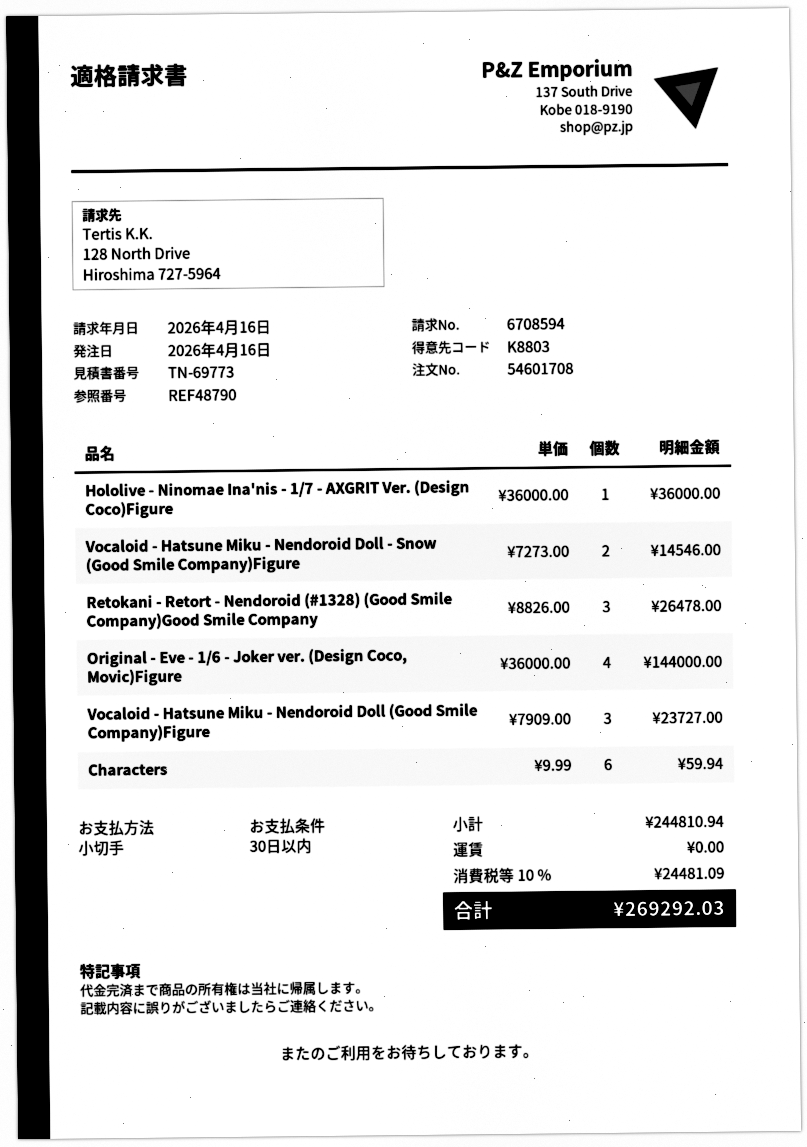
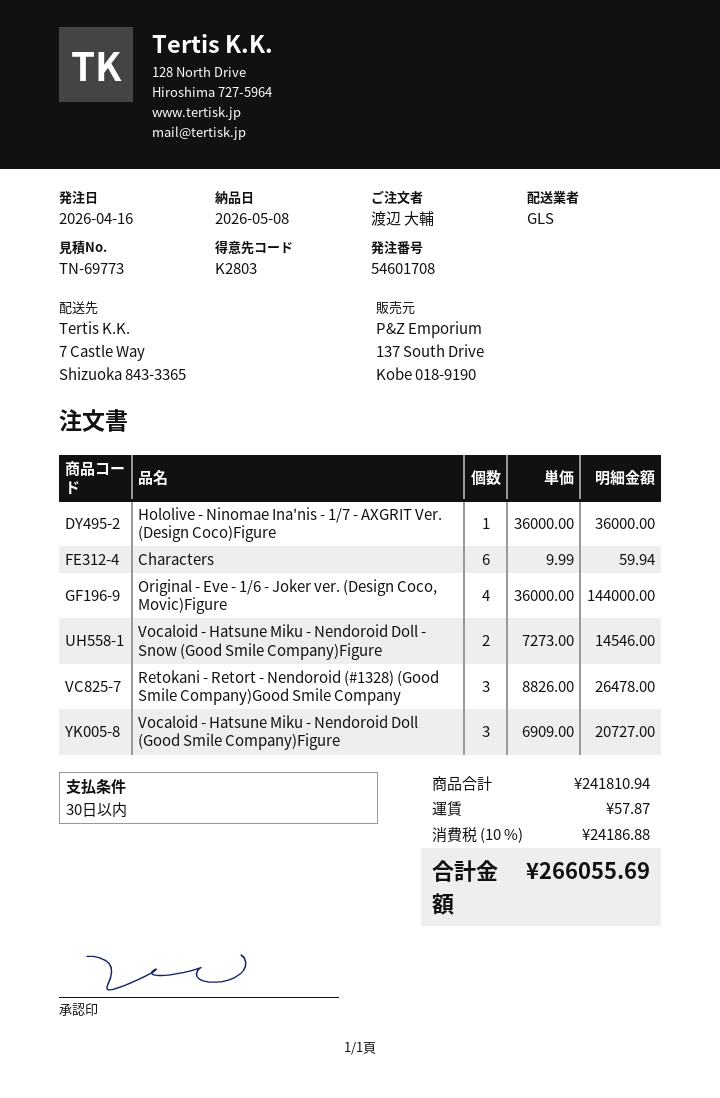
customer number: K8803 -> K2803
Vocaloid - Hatsune Miku - Nendoroid Doll (Good Smile Company)Figure: 3 x 7909.00 = 23727.00 -> 3 x 6909.00 = 20727.00
subtotal: 244810.94 -> 241810.94
shipping: 0.00 -> 57.87
tax: 10% = 24481.09 -> 10% = 24186.88
total: 269292.03 -> 266055.69

